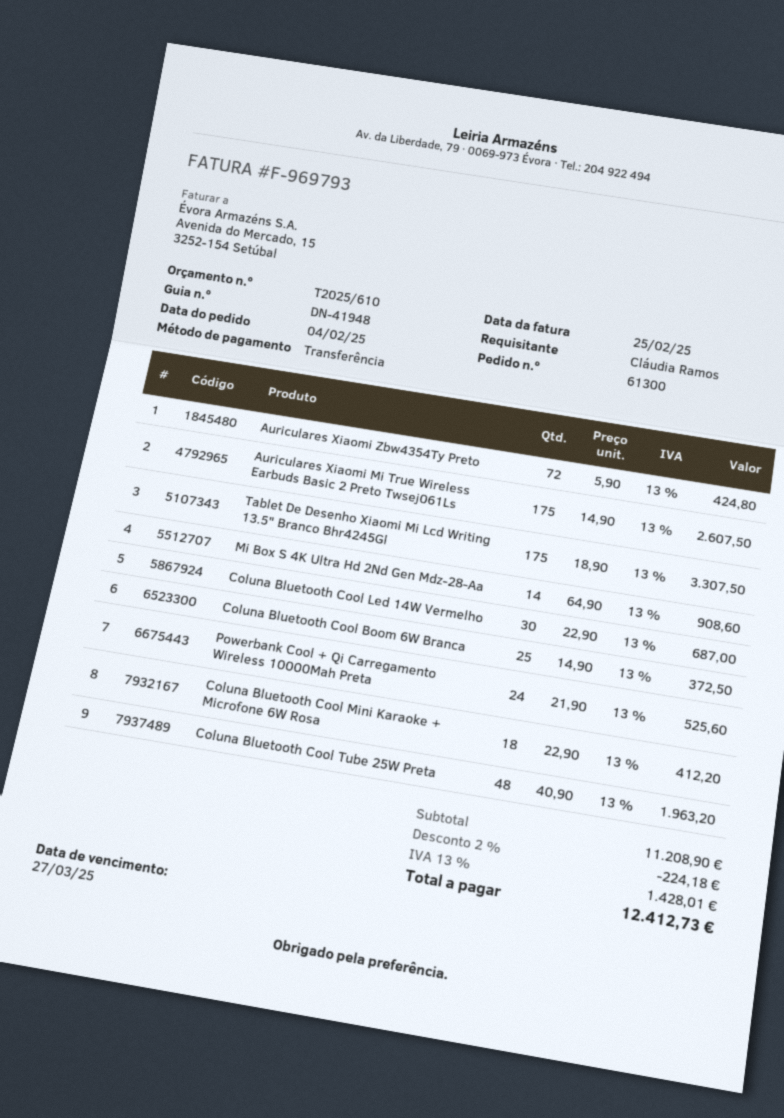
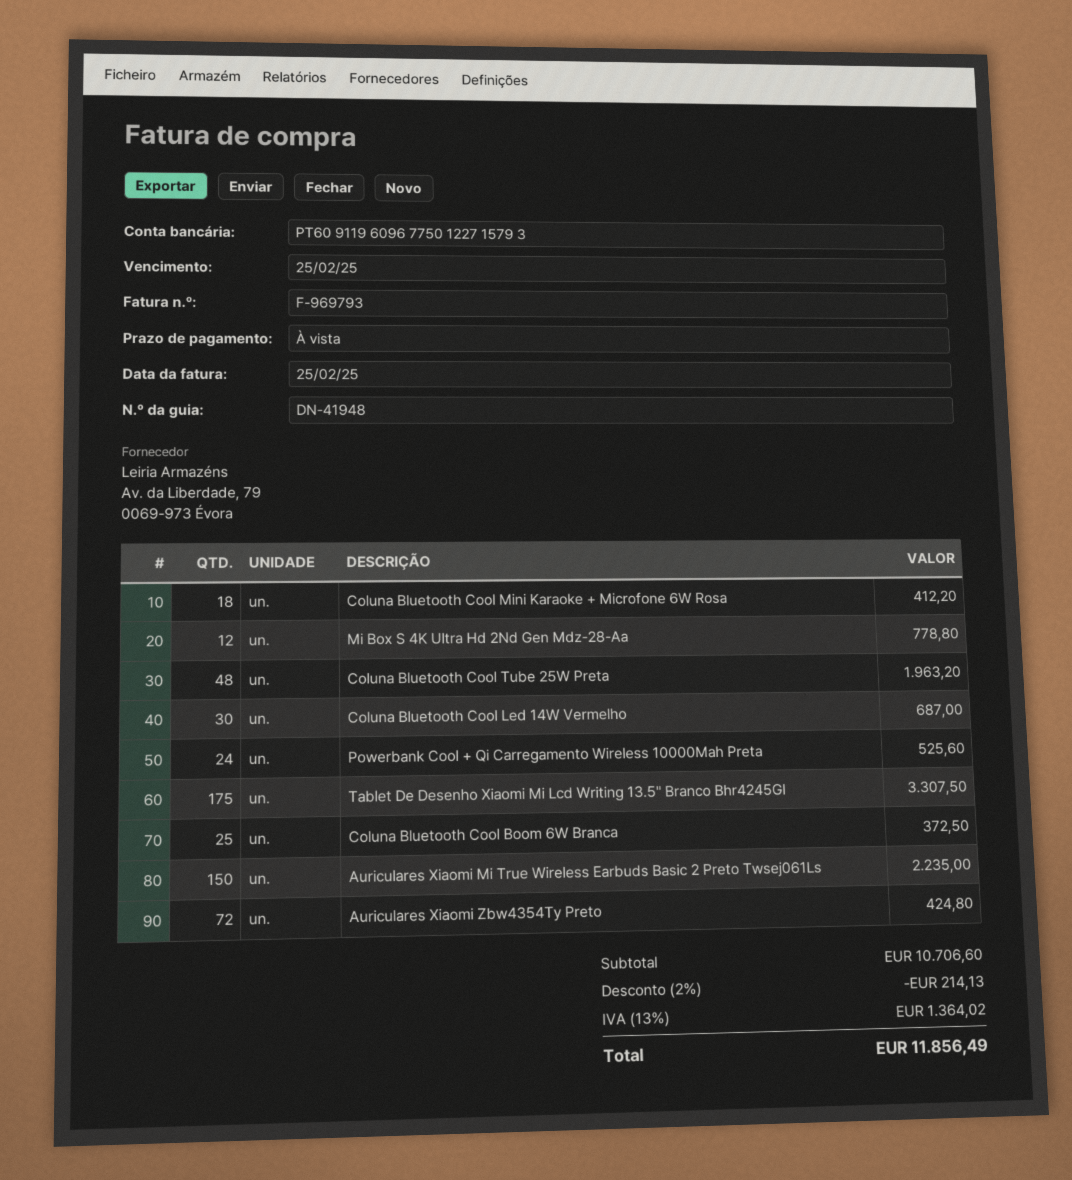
due date: 2025-03-27 -> 2025-02-25
Auriculares Xiaomi Mi True Wireless Earbuds Basic 2 Preto Twsej061Ls: 175 for 2607.50 -> 150 for 2235.00
Mi Box S 4K Ultra Hd 2Nd Gen Mdz-28-Aa: 14 for 908.60 -> 12 for 778.80
subtotal: 11208.90 -> 10706.60
discount: 2% = 224.18 -> 2% = 214.13
tax: 13% = 1428.01 -> 13% = 1364.02
total: 12412.73 -> 11856.49

